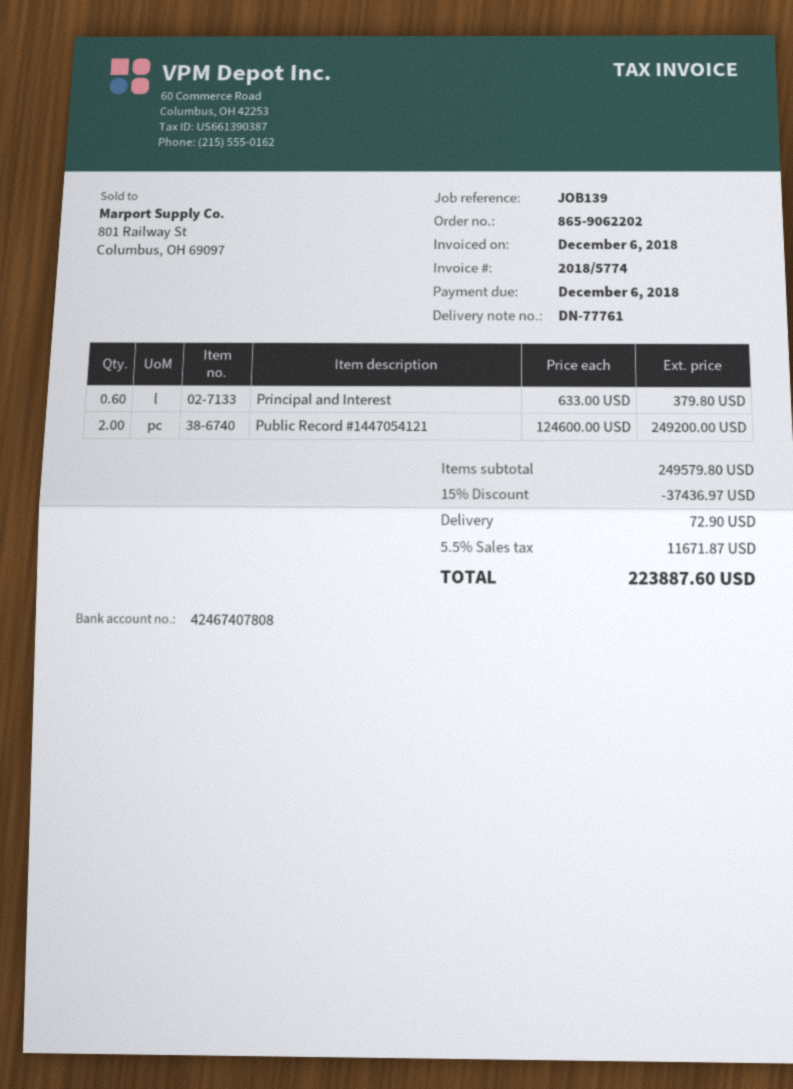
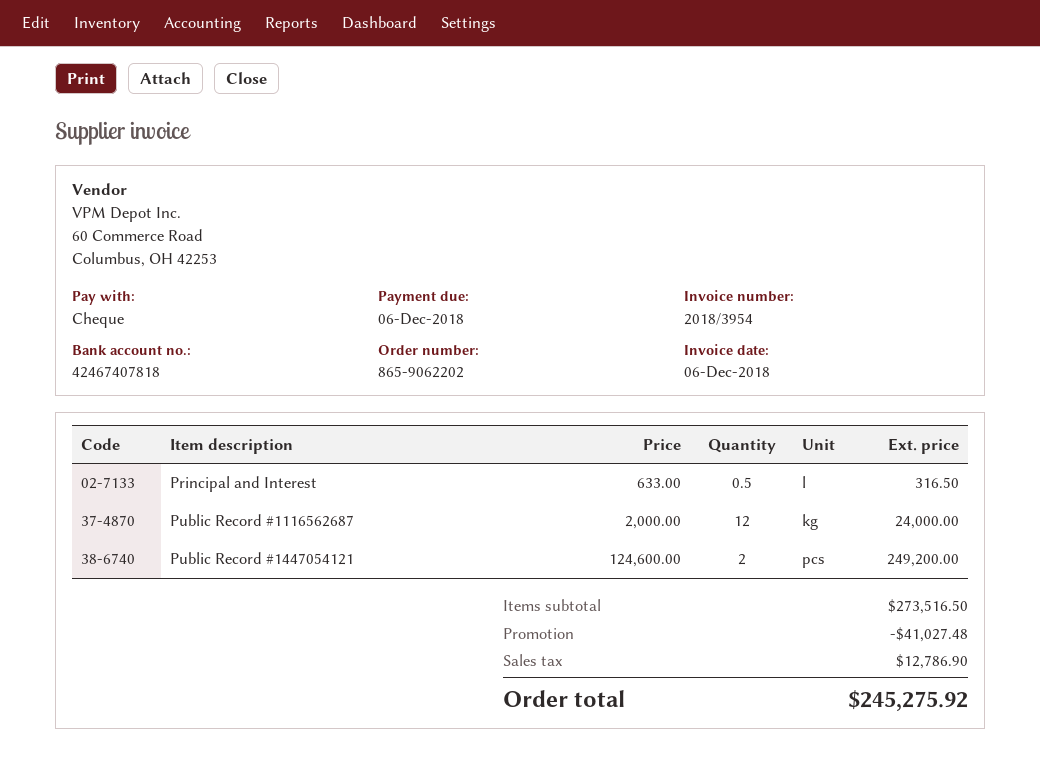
invoice number: 2018/5774 -> 2018/3954
bank account: 42467407808 -> 42467407818
Principal and Interest: 0.6 x 633.00 = 379.80 -> 0.5 x 633.00 = 316.50
Public Record #1116562687: none -> 12 x 2000.00 = 24000.00
subtotal: 249579.80 -> 273516.50
discount: 37436.97 -> 41027.48
shipping: 72.90 -> none
tax: 11671.87 -> 12786.90
total: 223887.60 -> 245275.92

